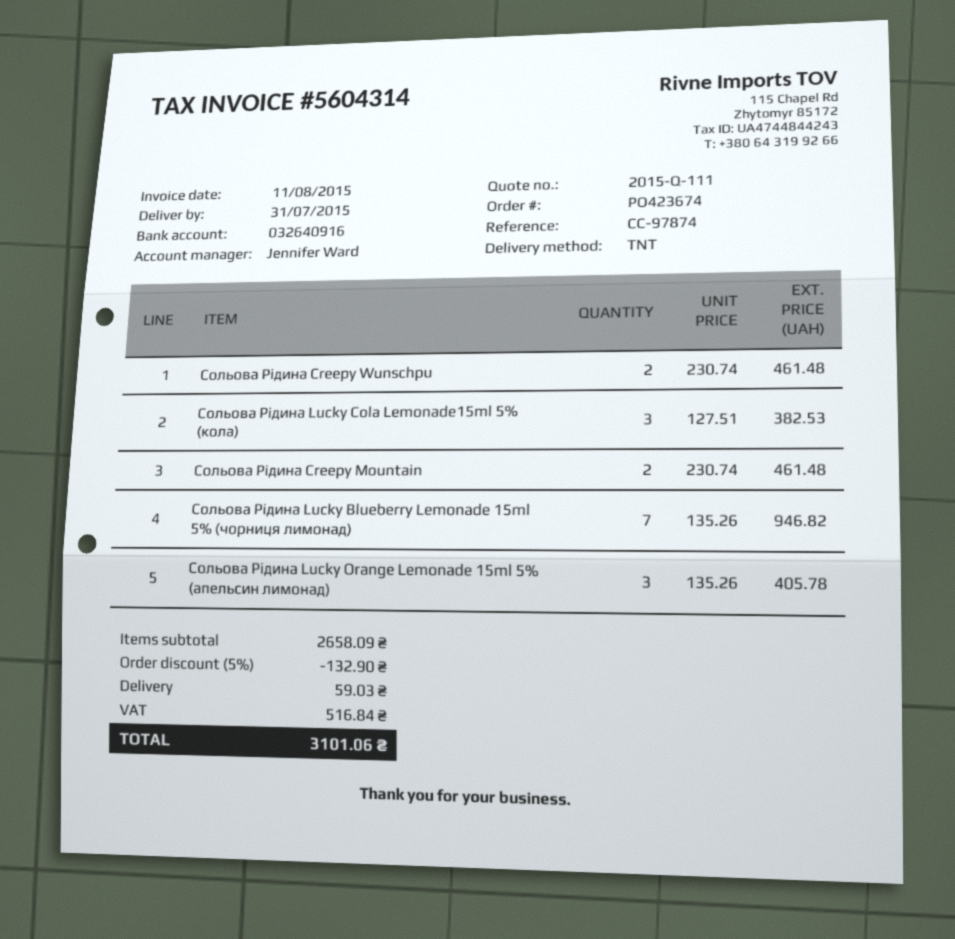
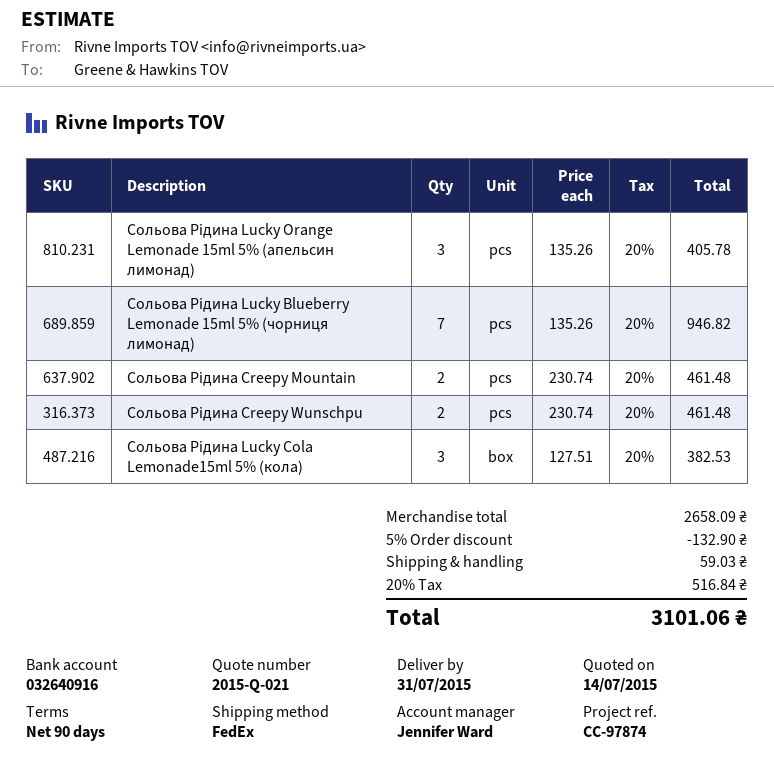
quote number: 2015-Q-111 -> 2015-Q-021
shipping method: TNT -> FedEx

